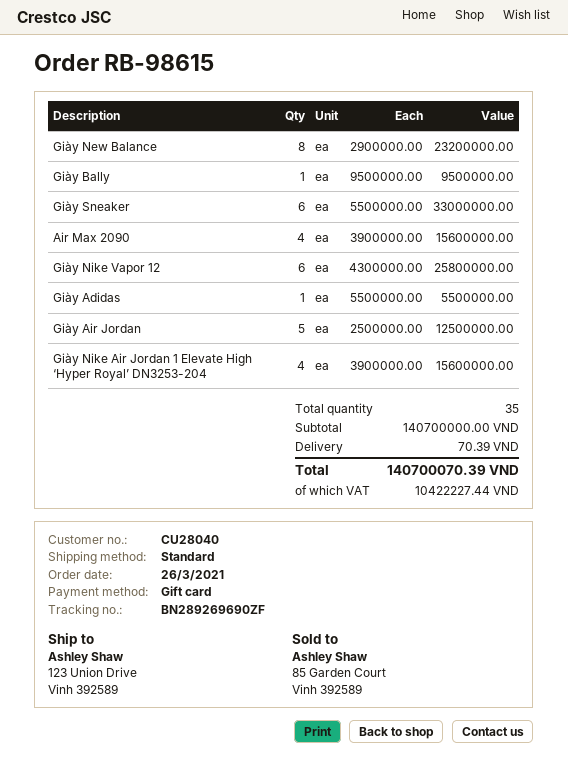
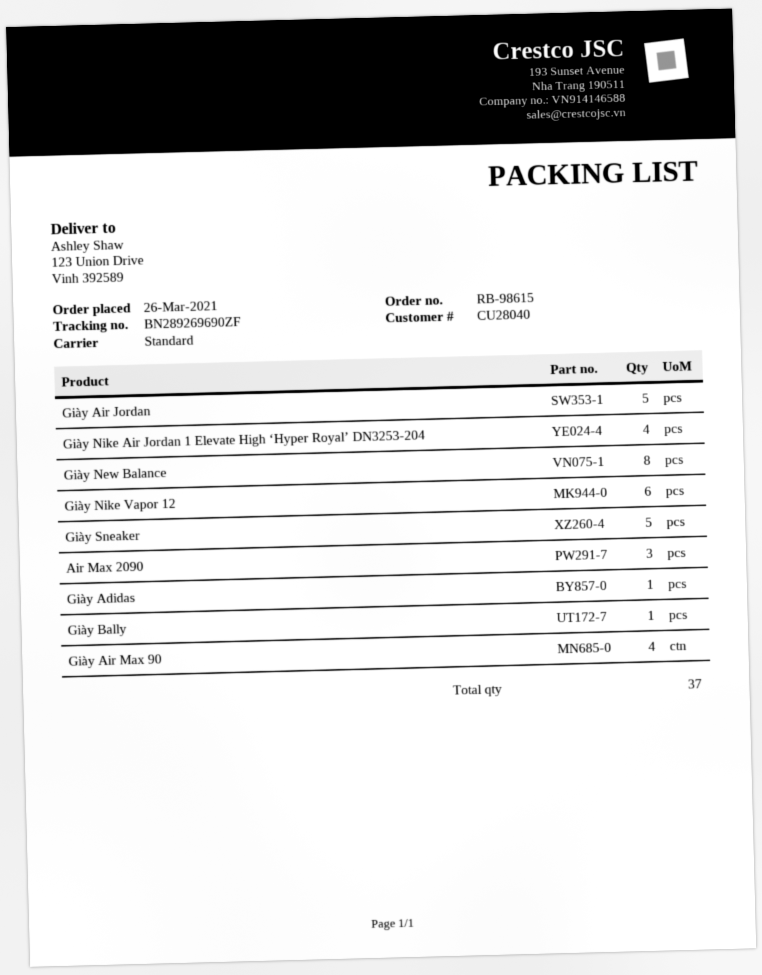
Giày Sneaker: 6 -> 5
Air Max 2090: 4 -> 3
Giày Air Max 90: none -> 4
total quantity: 35 -> 37

